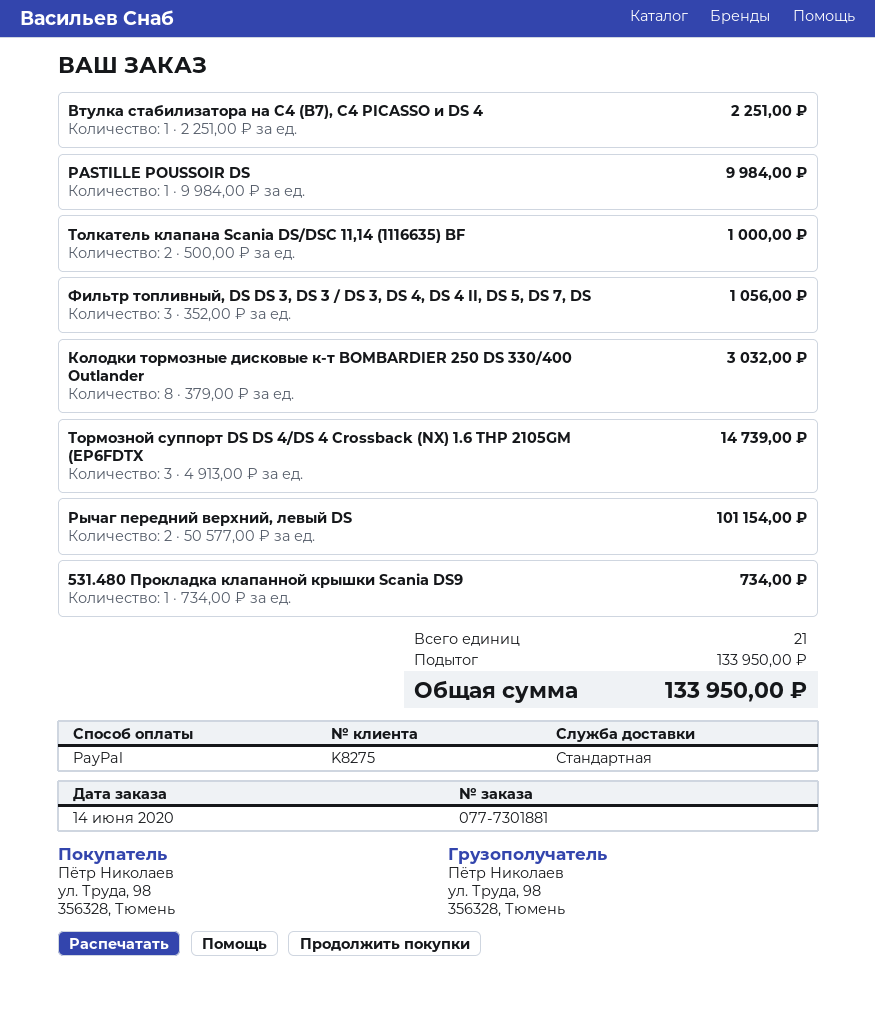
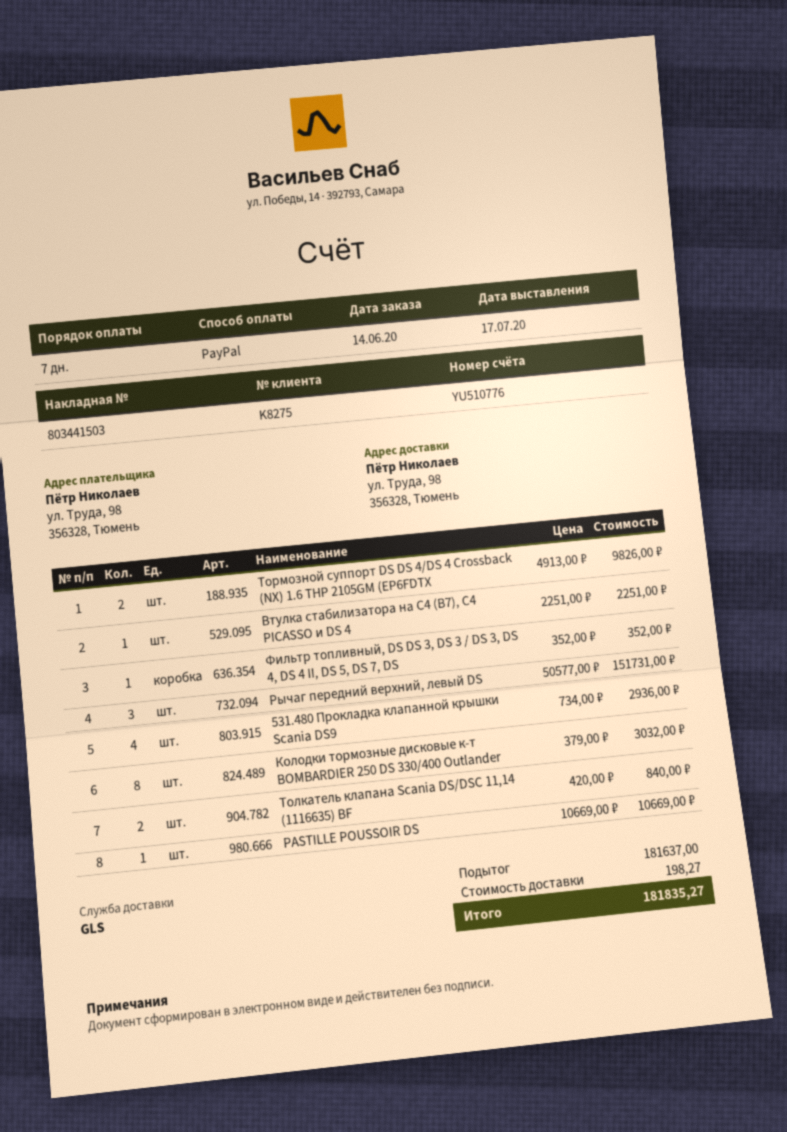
shipping method: standard -> GLS
PASTILLE POUSSOIR DS: 1 x 9984.00 = 9984.00 -> 1 x 10669.00 = 10669.00
Толкатель клапана Scania DS/DSC 11,14 (1116635) BF: 2 x 500.00 = 1000.00 -> 2 x 420.00 = 840.00
Фильтр топливный, DS DS 3, DS 3 / DS 3, DS 4, DS 4 II, DS 5, DS 7, DS: 3 x 352.00 = 1056.00 -> 1 x 352.00 = 352.00
Тормозной суппорт DS DS 4/DS 4 Crossback (NX) 1.6 THP 2105GM (EP6FDTX: 3 x 4913.00 = 14739.00 -> 2 x 4913.00 = 9826.00
Рычаг передний верхний, левый DS: 2 x 50577.00 = 101154.00 -> 3 x 50577.00 = 151731.00
531.480 Прокладка клапанной крышки Scania DS9: 1 x 734.00 = 734.00 -> 4 x 734.00 = 2936.00
subtotal: 133950.00 -> 181637.00
shipping: none -> 198.27
total: 133950.00 -> 181835.27

